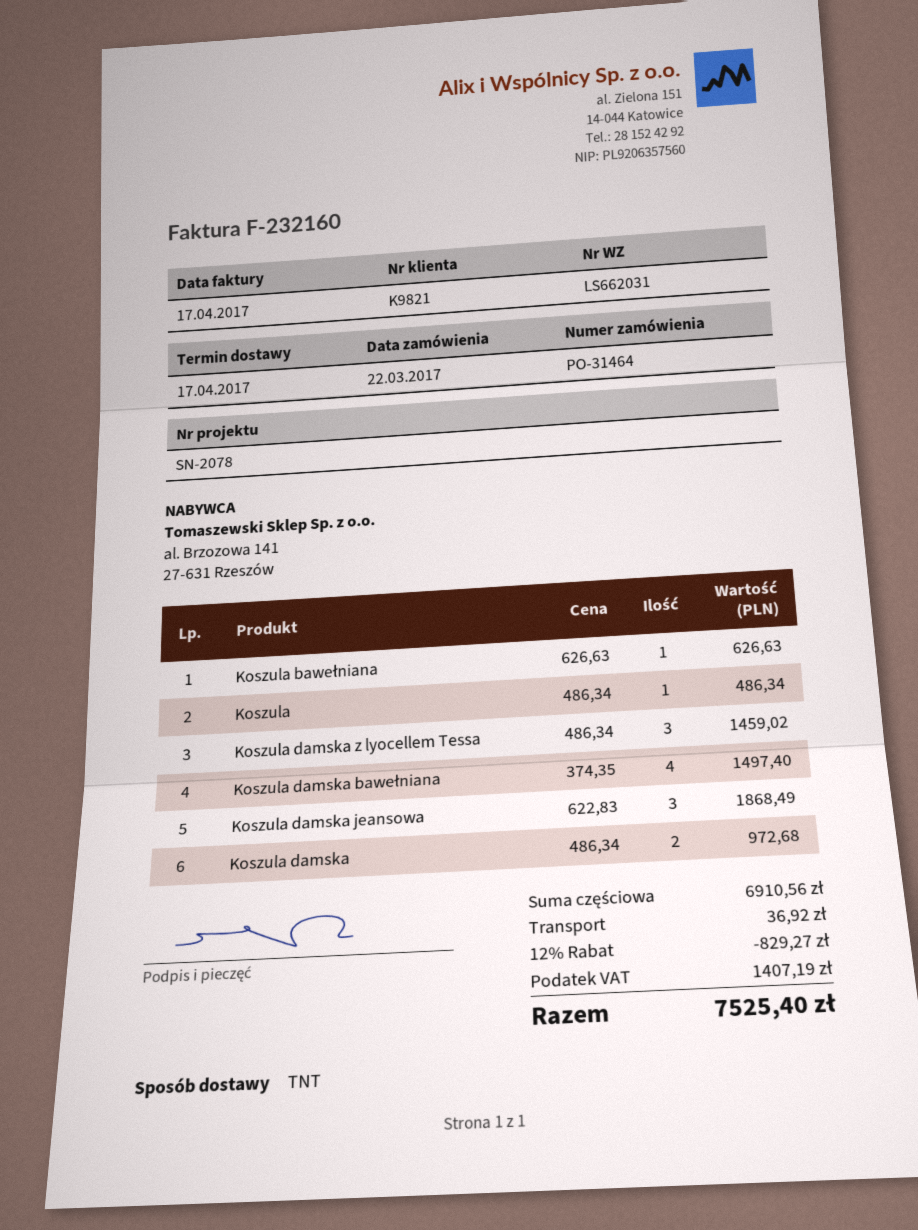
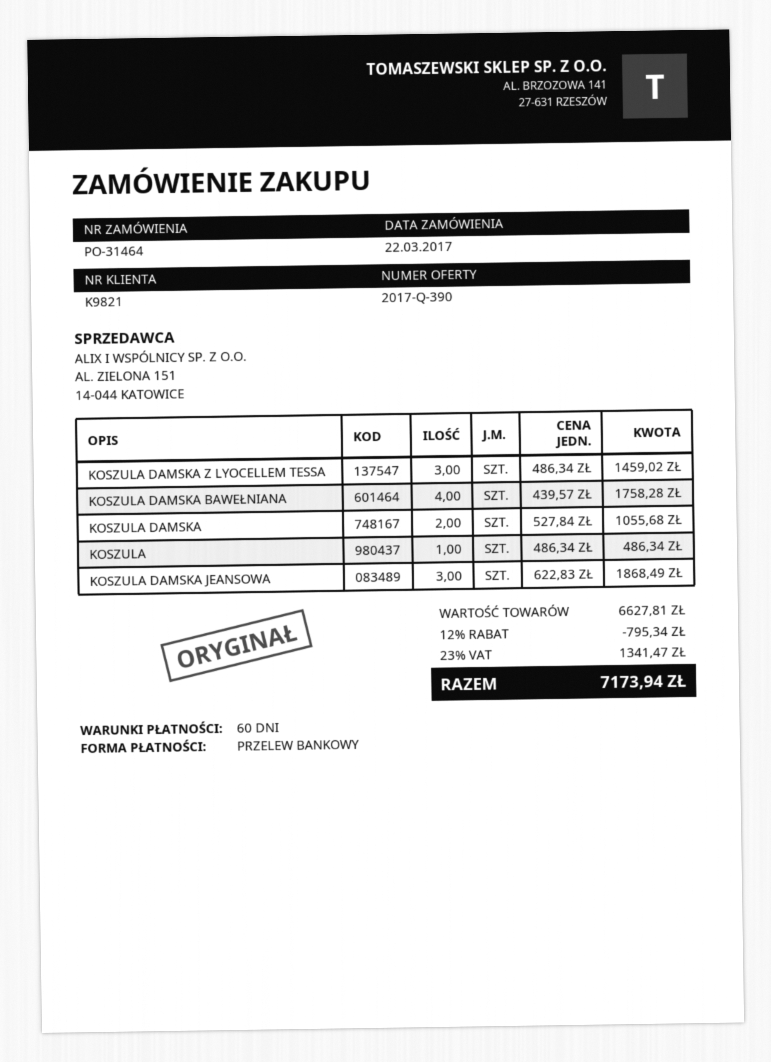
Koszula bawełniana: 1 x 626.63 = 626.63 -> none
Koszula damska bawełniana: 4 x 374.35 = 1497.40 -> 4 x 439.57 = 1758.28
Koszula damska: 2 x 486.34 = 972.68 -> 2 x 527.84 = 1055.68
subtotal: 6910.56 -> 6627.81
discount: 12% = 829.27 -> 12% = 795.34
shipping: 36.92 -> none
tax: 1407.19 -> 1341.47
total: 7525.40 -> 7173.94

